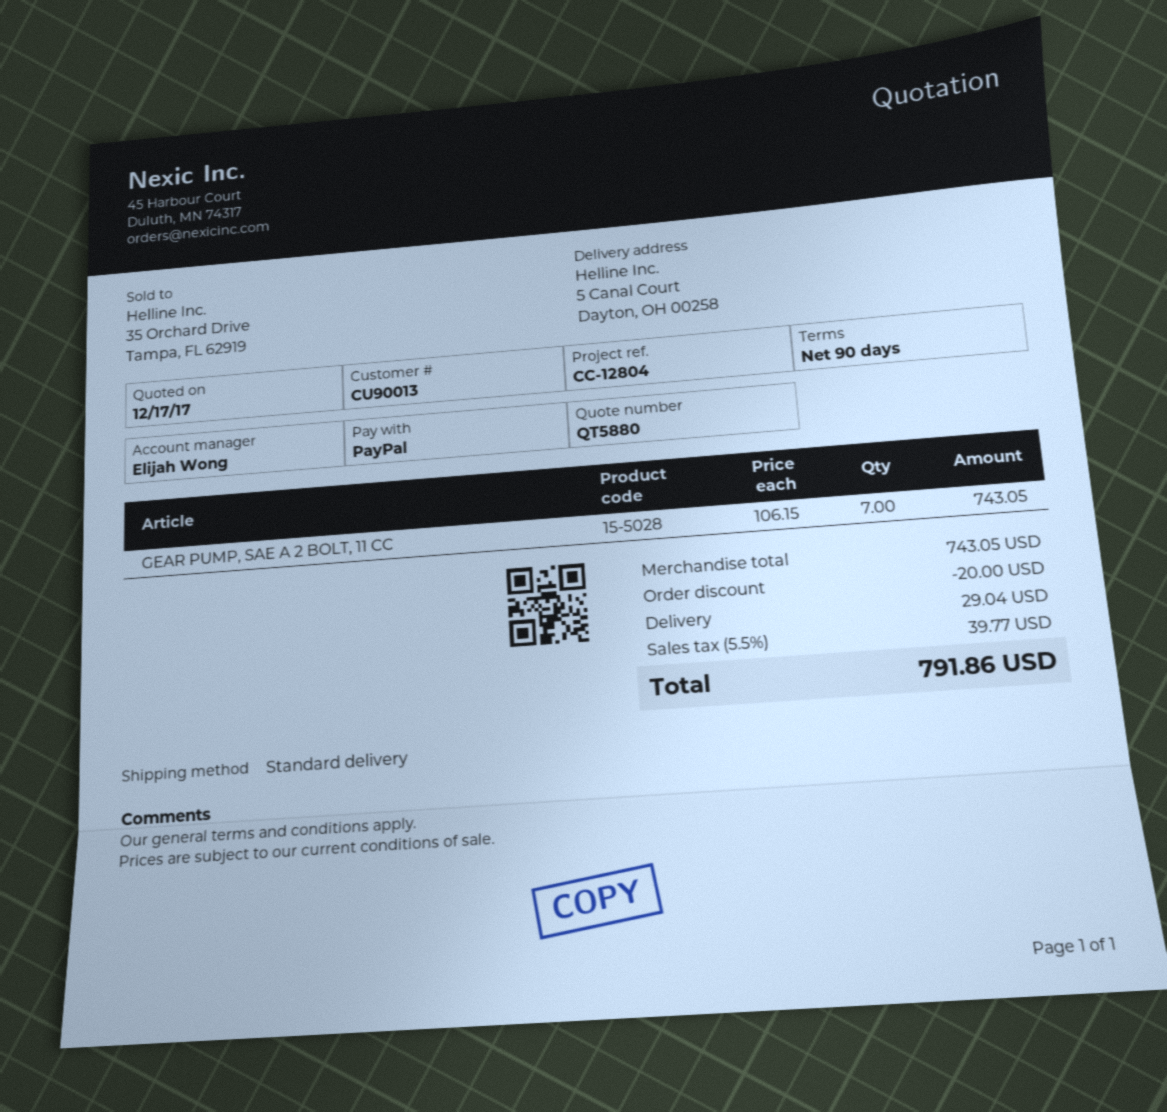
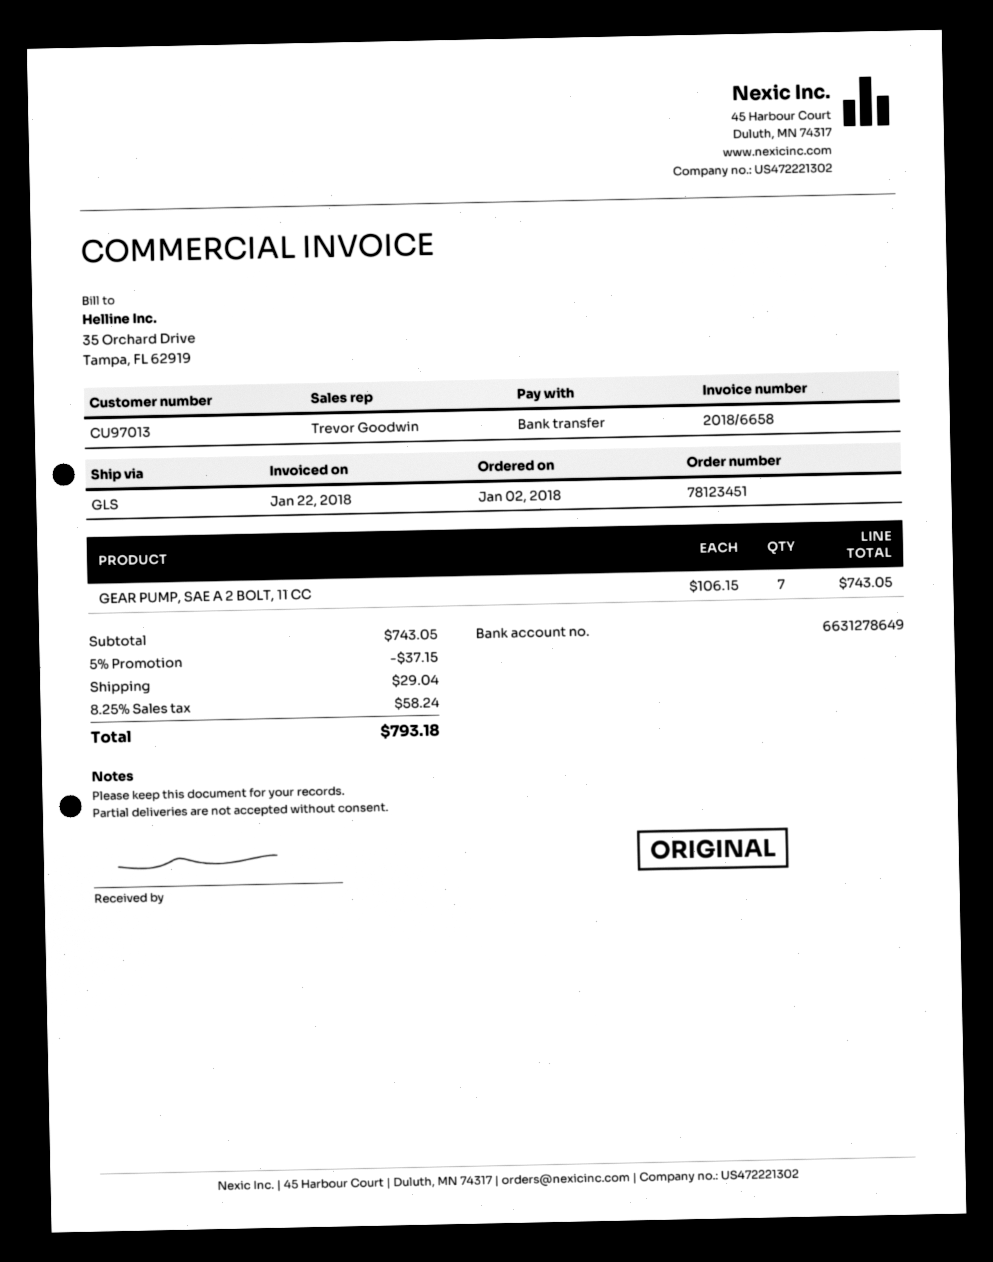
customer number: CU90013 -> CU97013
sales rep: Elijah Wong -> Trevor Goodwin
payment method: PayPal -> bank transfer
shipping method: standard -> GLS
discount: 20.00 -> 37.15
tax: 5.5% = 39.77 -> 8.25% = 58.24
total: 791.86 -> 793.18

